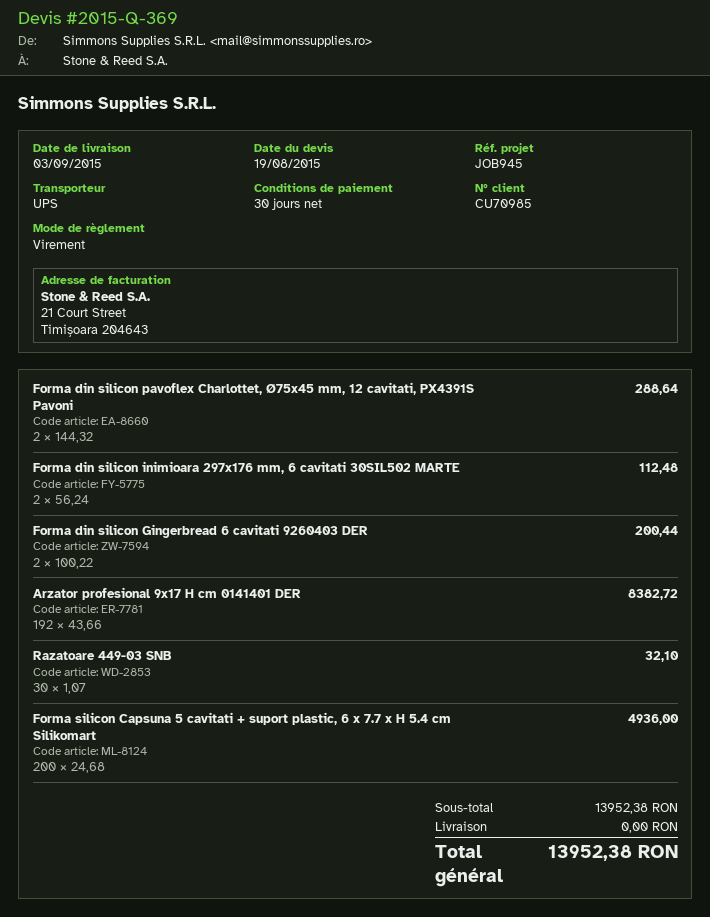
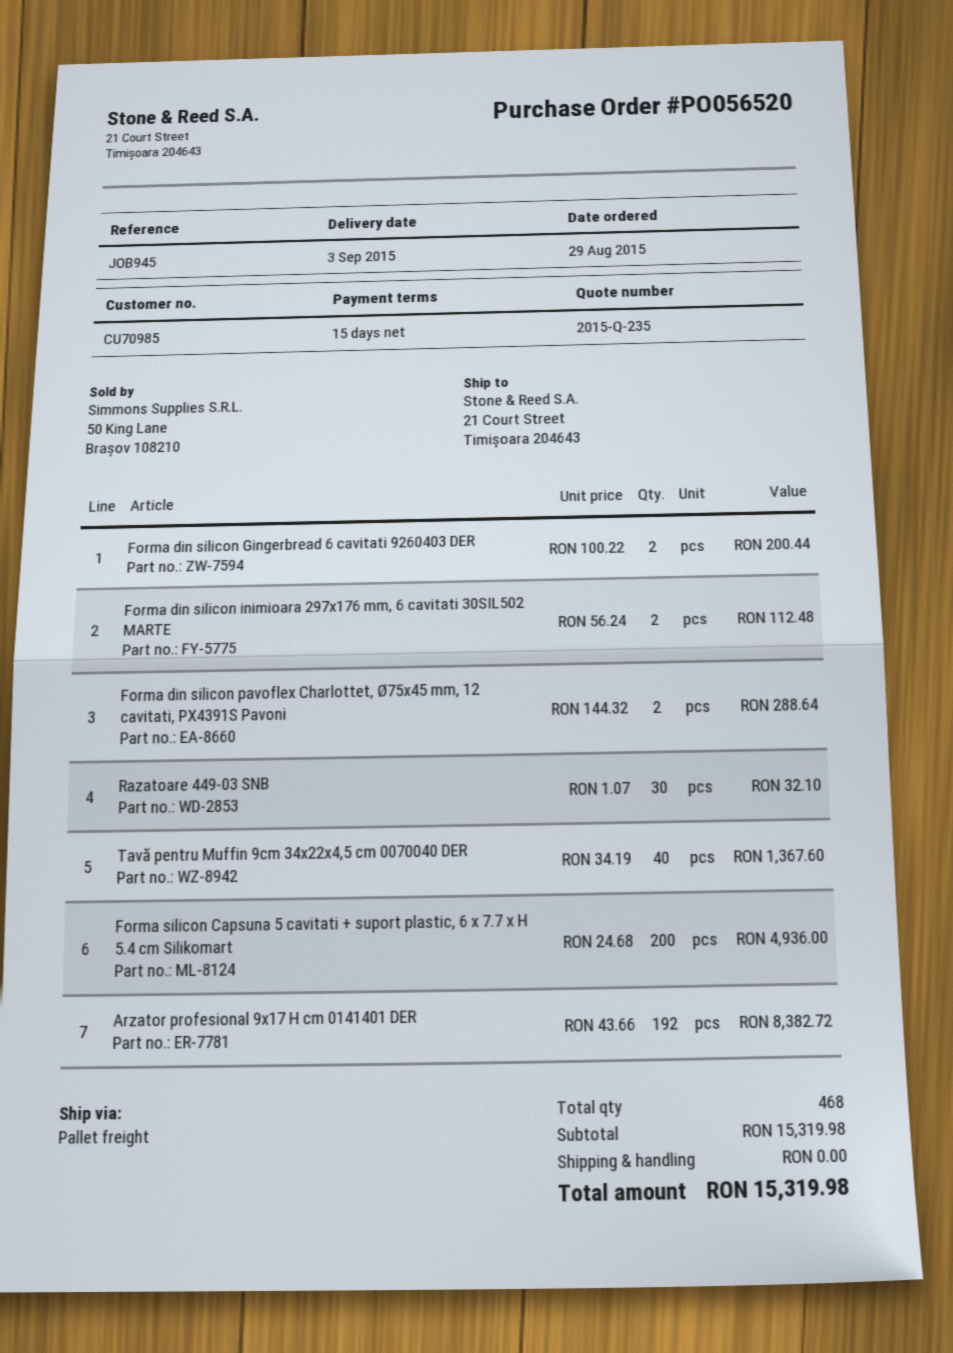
quote number: 2015-Q-369 -> 2015-Q-235
payment terms: 30 days -> 15 days
shipping method: UPS -> pallet freight
Tavă pentru Muffin 9cm 34x22x4,5 cm 0070040 DER: none -> 40 x 34.19 = 1367.60
subtotal: 13952.38 -> 15319.98
total: 13952.38 -> 15319.98

